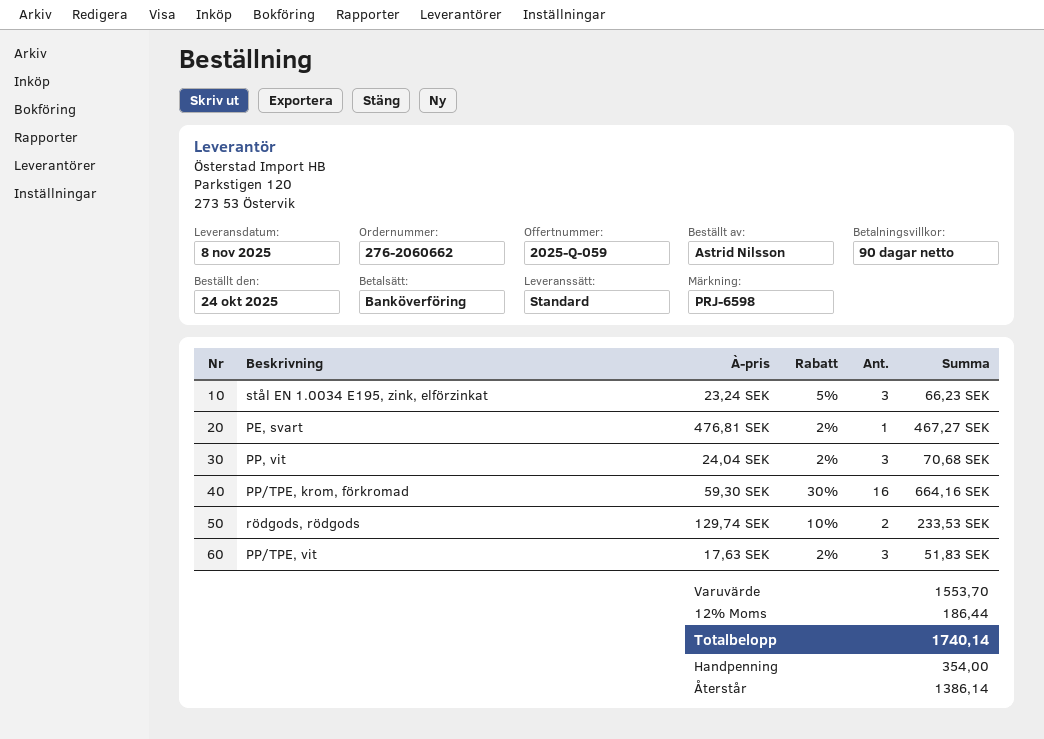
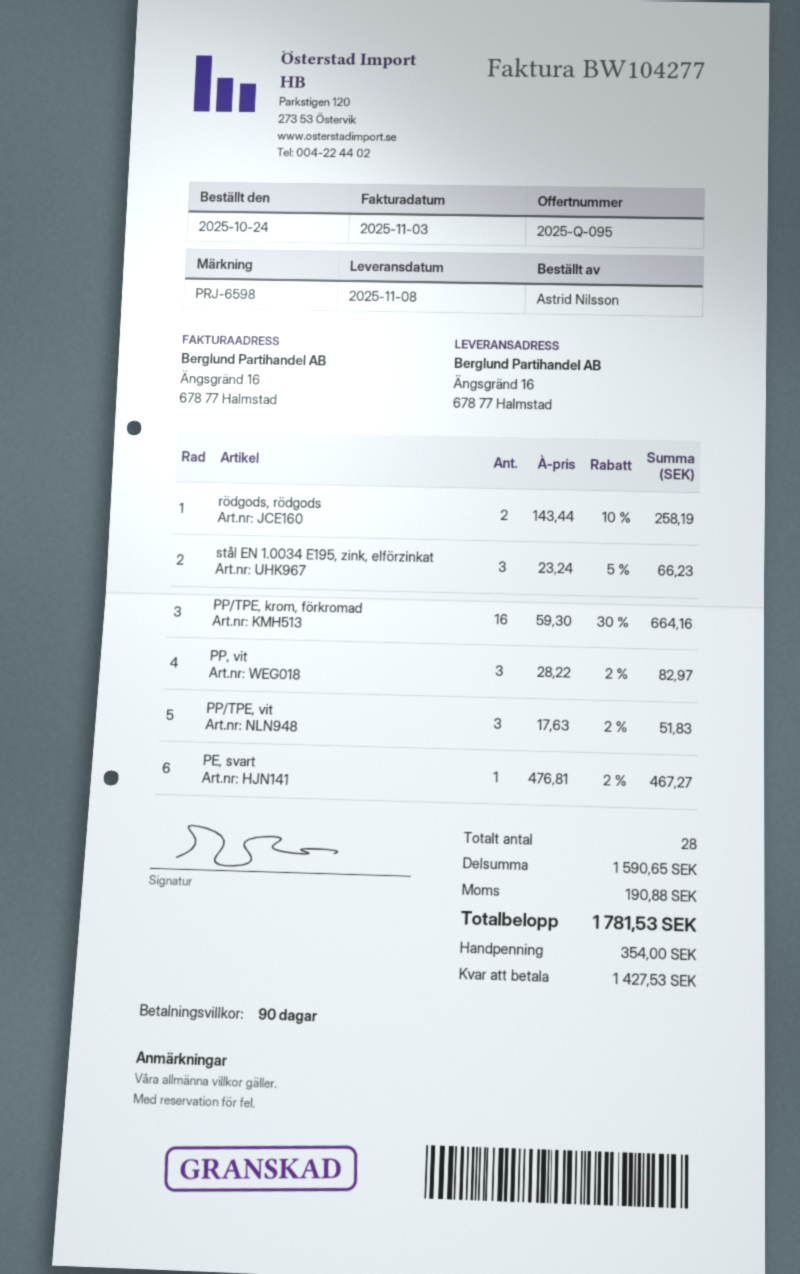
quote number: 2025-Q-059 -> 2025-Q-095
PP, vit: 3 x 24.04 - 2% = 70.68 -> 3 x 28.22 - 2% = 82.97
rödgods, rödgods: 2 x 129.74 - 10% = 233.53 -> 2 x 143.44 - 10% = 258.19
subtotal: 1553.70 -> 1590.65
tax: 186.44 -> 190.88
total: 1740.14 -> 1781.53
balance: 1386.14 -> 1427.53

